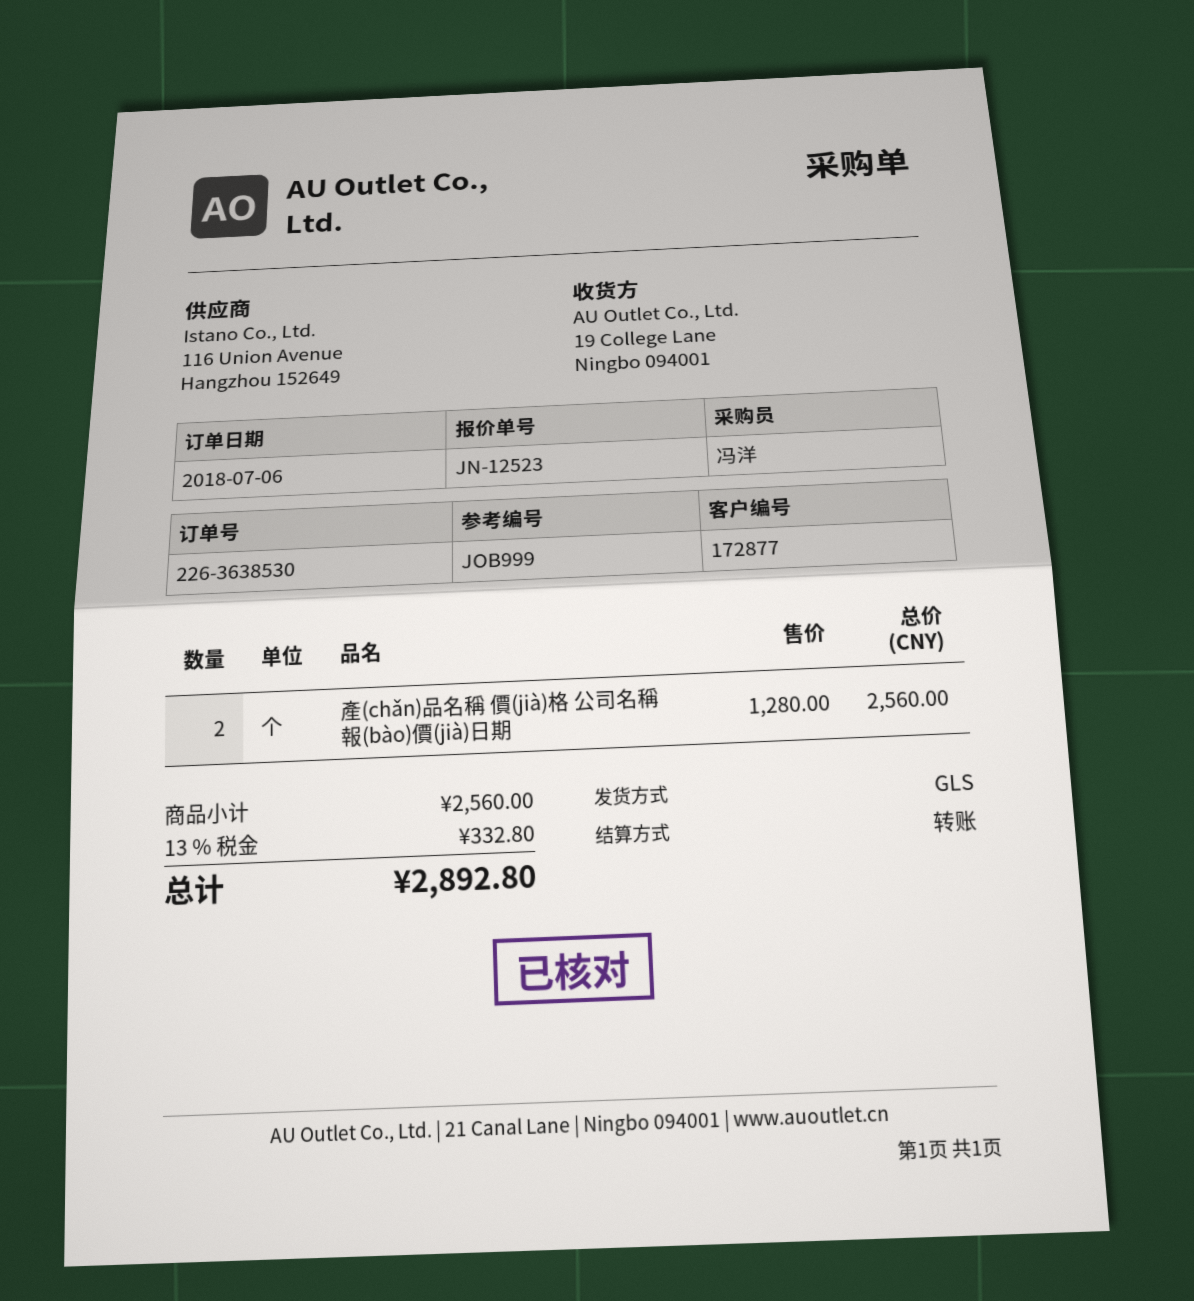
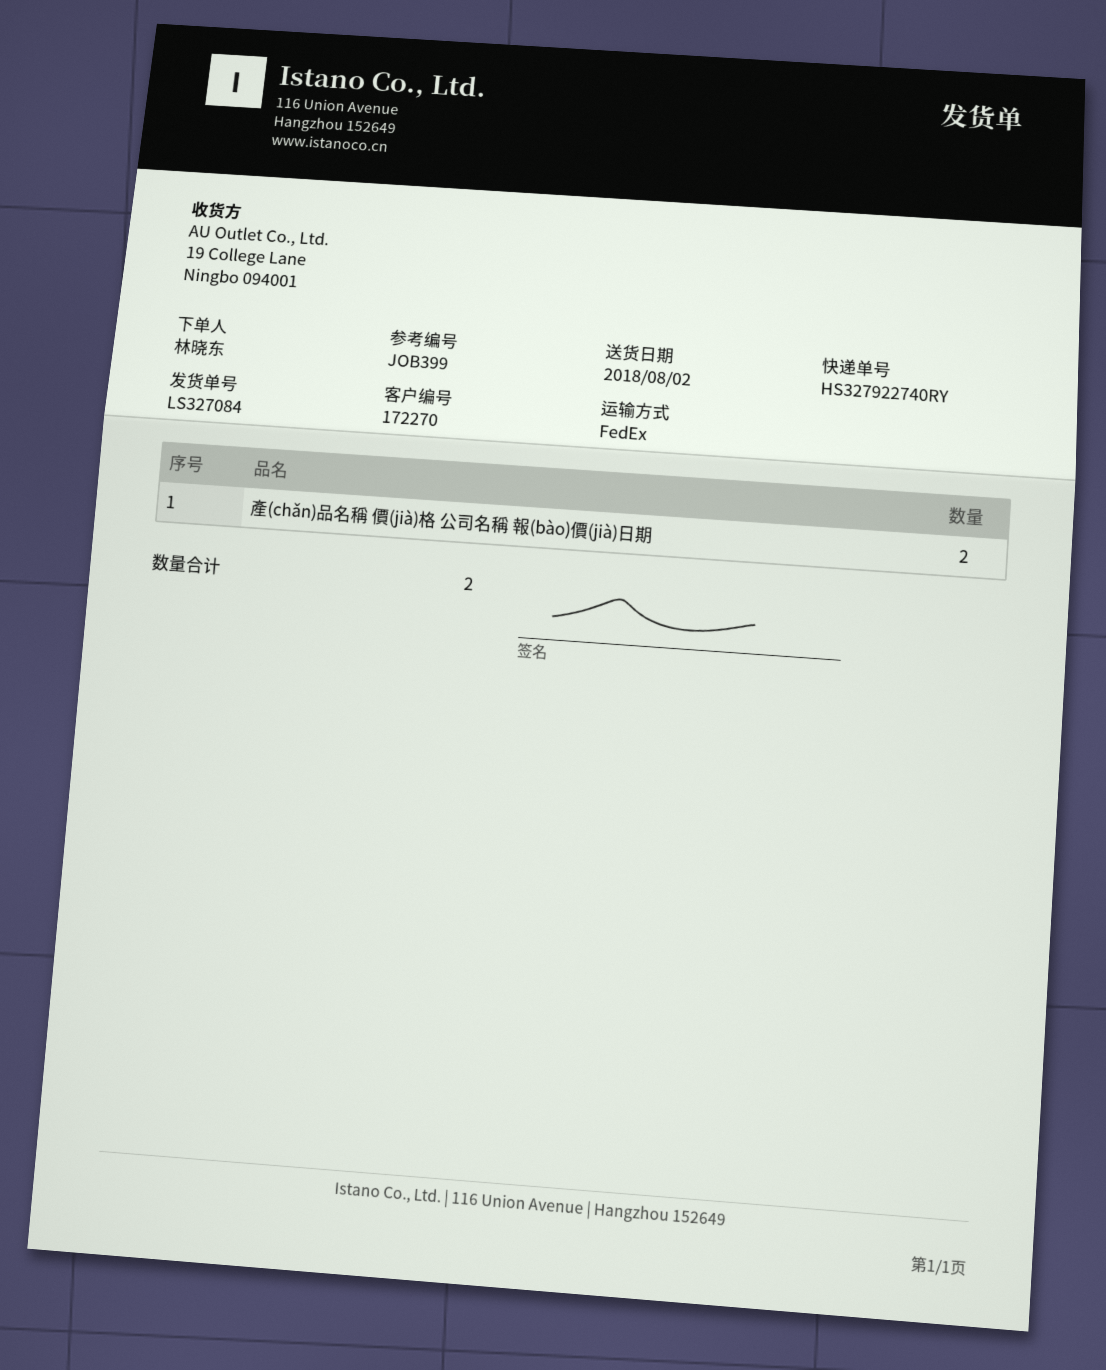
customer number: 172877 -> 172270
reference: JOB999 -> JOB399
ordered by: 冯洋 -> 林晓东
shipping method: GLS -> FedEx

